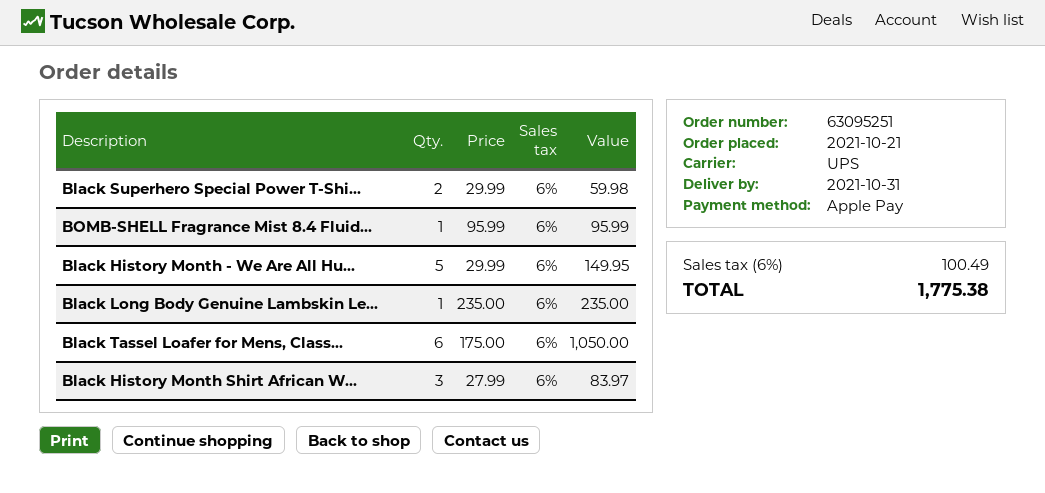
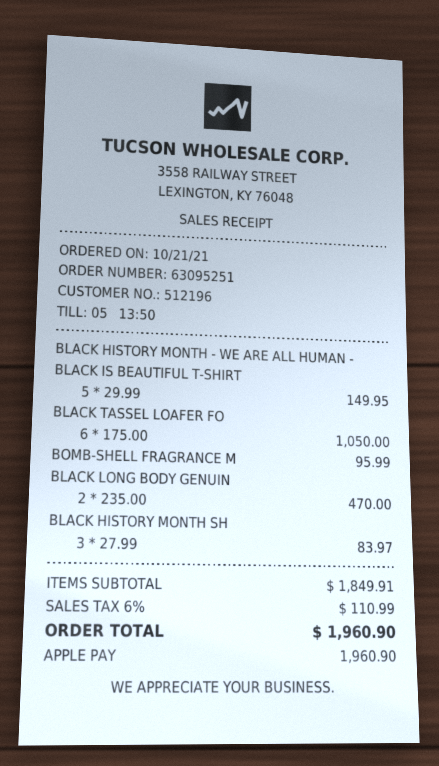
Black Superhero Special Power T-Shi...: 2 x 29.99 = 59.98 -> none
Black Long Body Genuine Lambskin Le...: 1 x 235.00 = 235.00 -> 2 x 235.00 = 470.00
tax: 6% = 100.49 -> 6% = 110.99
total: 1775.38 -> 1960.90

